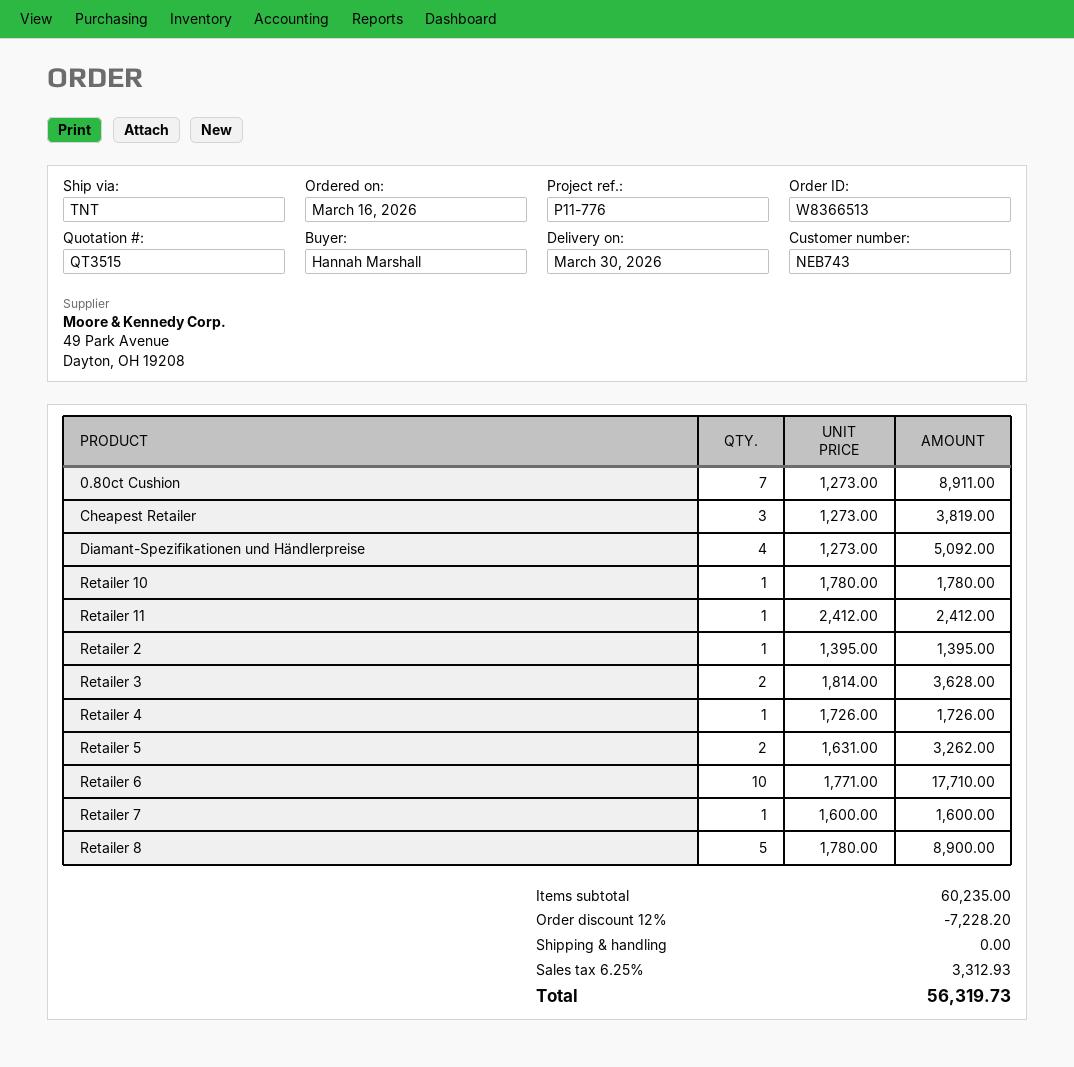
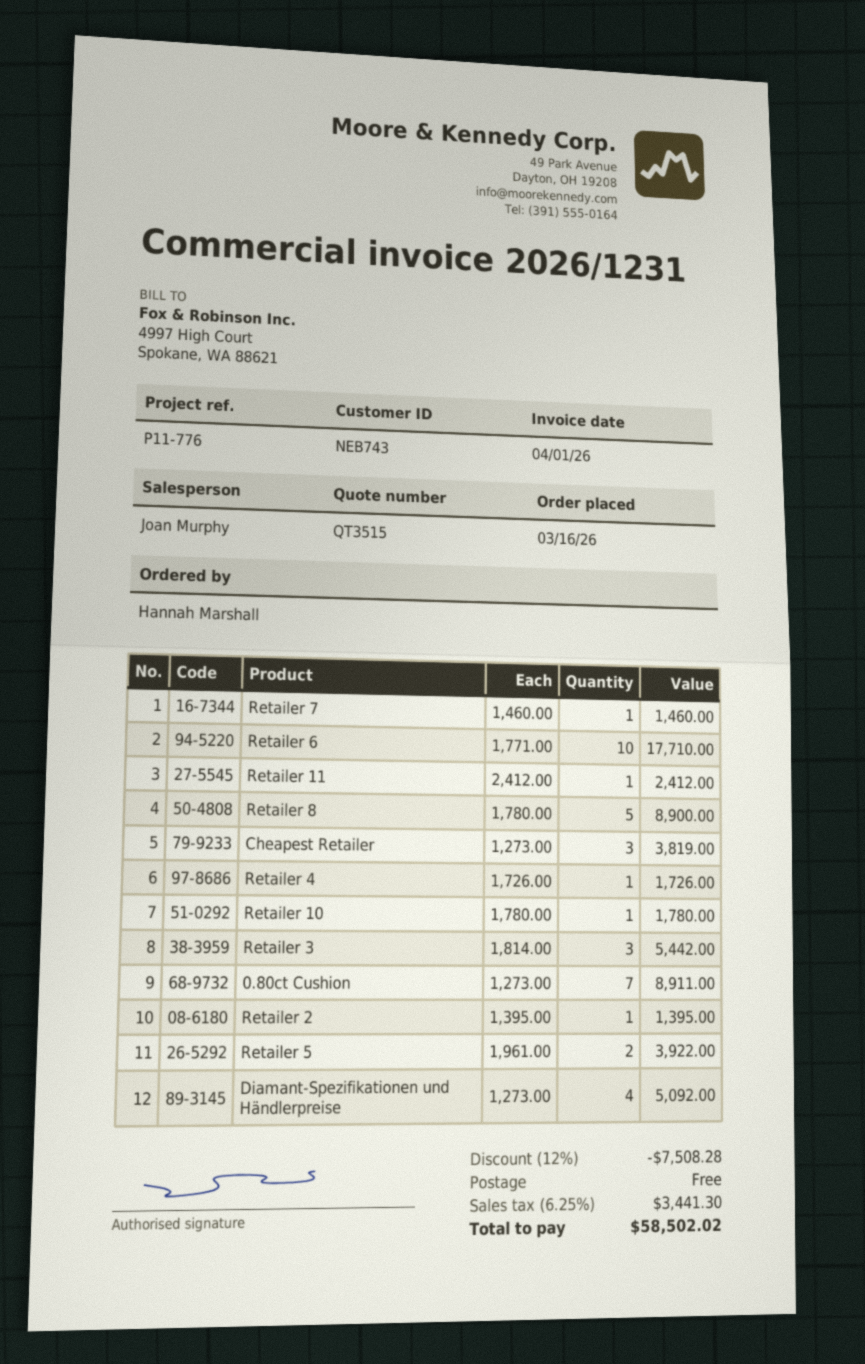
Retailer 3: 2 x 1814.00 = 3628.00 -> 3 x 1814.00 = 5442.00
Retailer 5: 2 x 1631.00 = 3262.00 -> 2 x 1961.00 = 3922.00
Retailer 7: 1 x 1600.00 = 1600.00 -> 1 x 1460.00 = 1460.00
discount: 12% = 7228.20 -> 12% = 7508.28
tax: 6.25% = 3312.93 -> 6.25% = 3441.30
total: 56319.73 -> 58502.02

